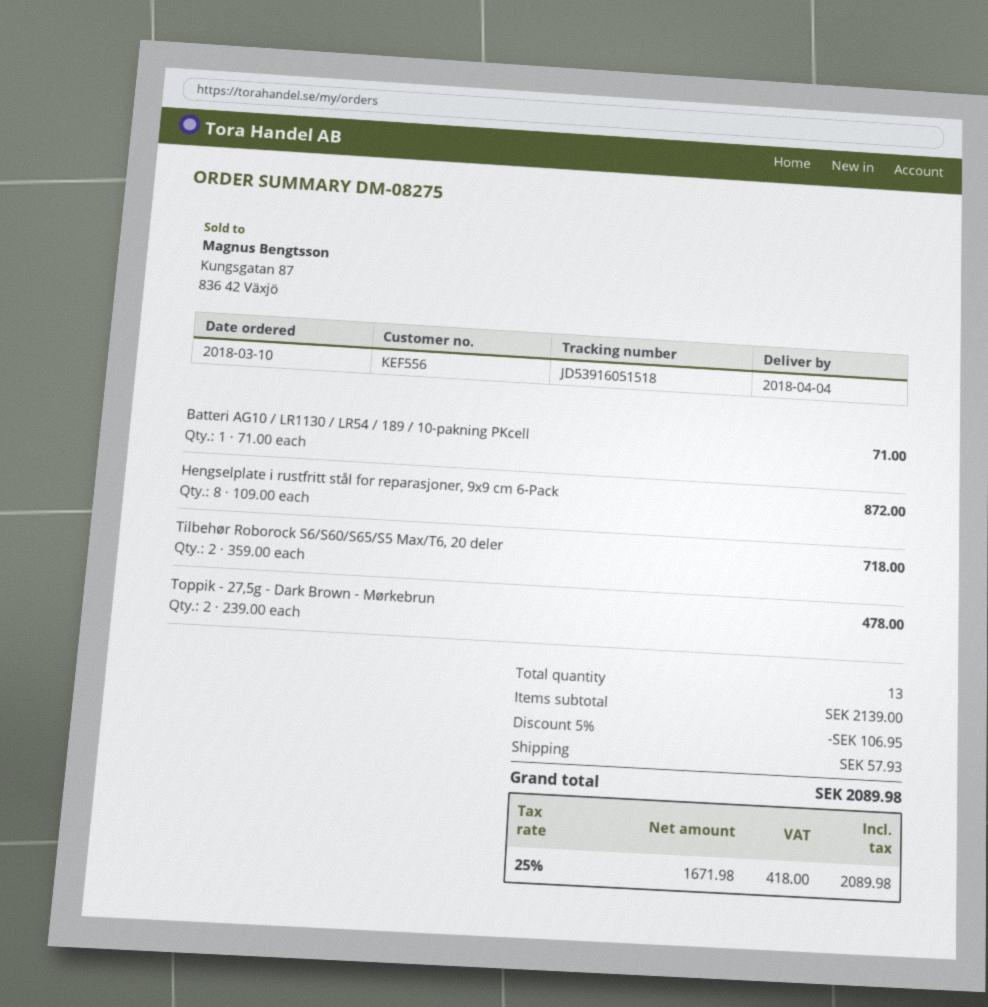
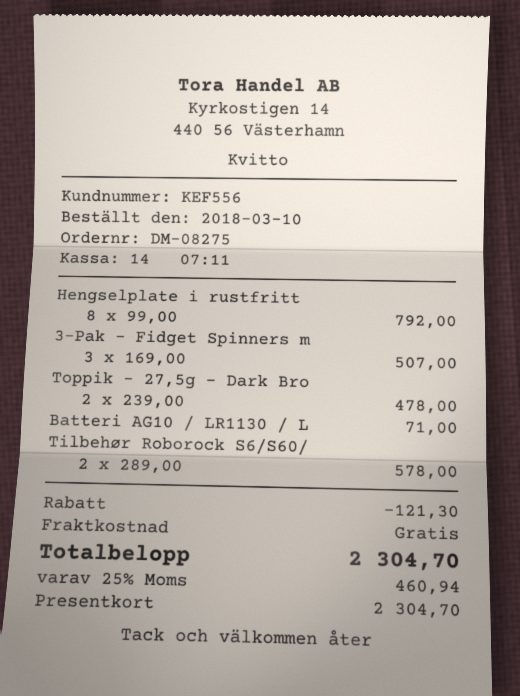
Hengselplate i rustfritt stål for reparasjoner, 9x9 cm 6-Pack: 8 x 109.00 = 872.00 -> 8 x 99.00 = 792.00
Tilbehør Roborock S6/S60/S65/S5 Max/T6, 20 deler: 2 x 359.00 = 718.00 -> 2 x 289.00 = 578.00
3-Pak - Fidget Spinners m: none -> 3 x 169.00 = 507.00
discount: 106.95 -> 121.30
shipping: 57.93 -> 0.00
tax: 25% = 418.00 -> 25% = 460.94
total: 2089.98 -> 2304.70

